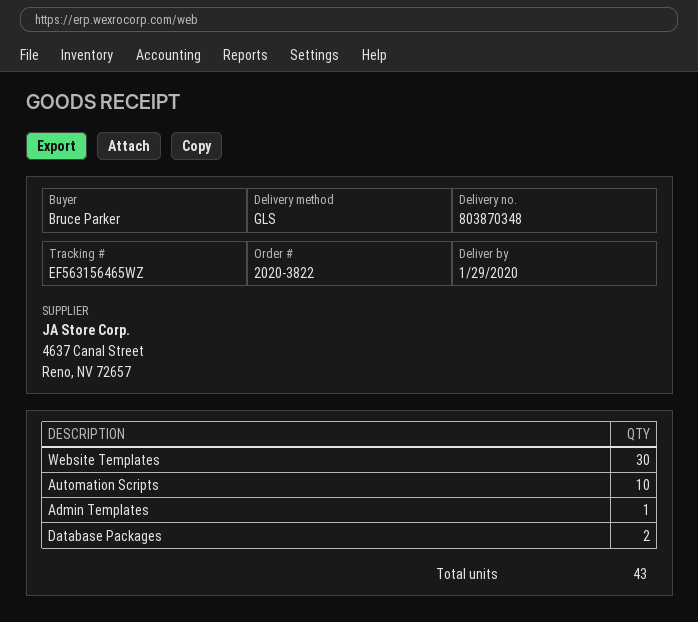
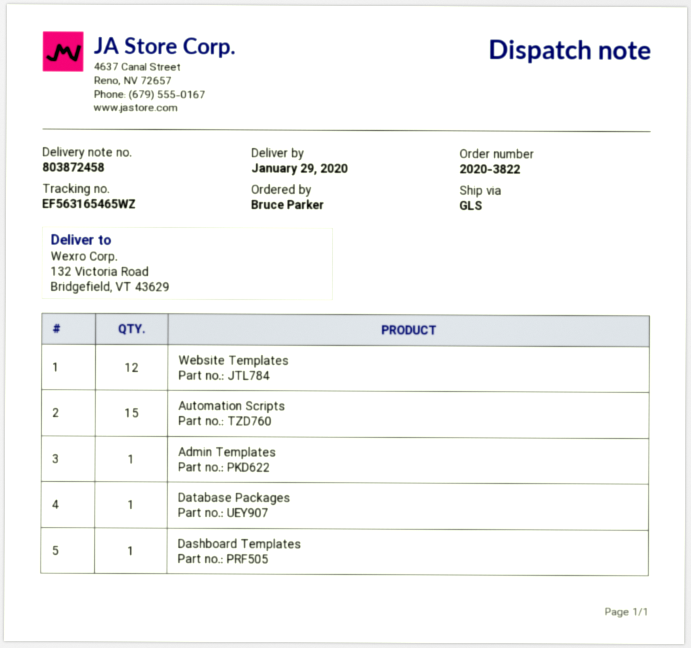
delivery note number: 803870348 -> 803872458
tracking number: EF563156465WZ -> EF563165465WZ
Website Templates: 30 -> 12
Automation Scripts: 10 -> 15
Database Packages: 2 -> 1
Dashboard Templates: none -> 1

